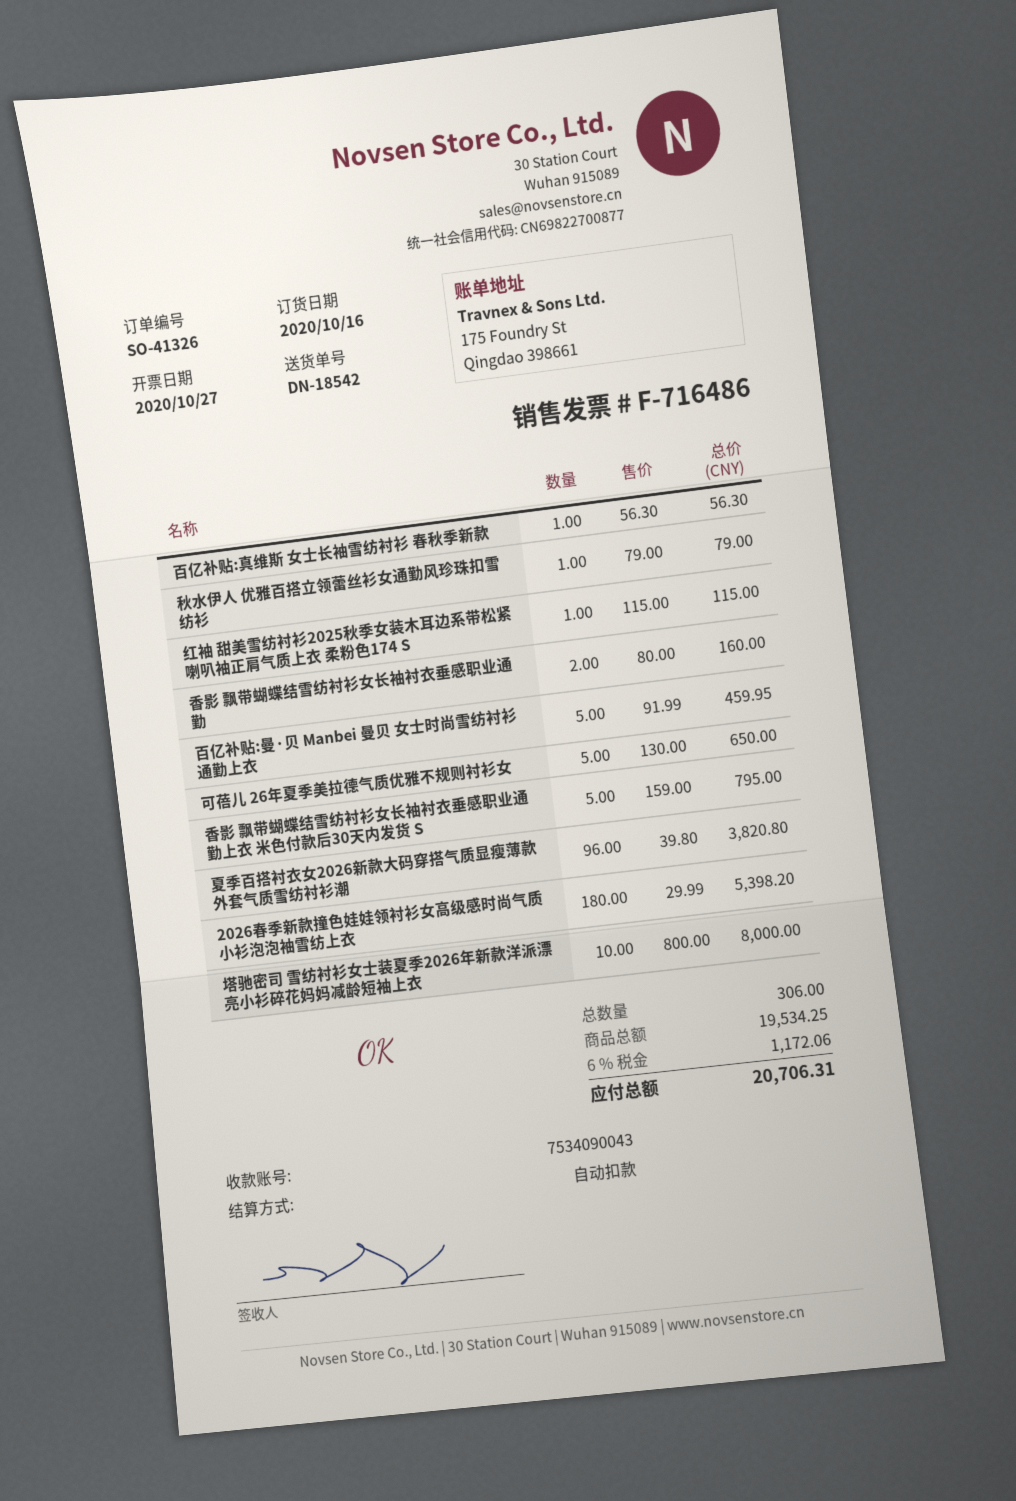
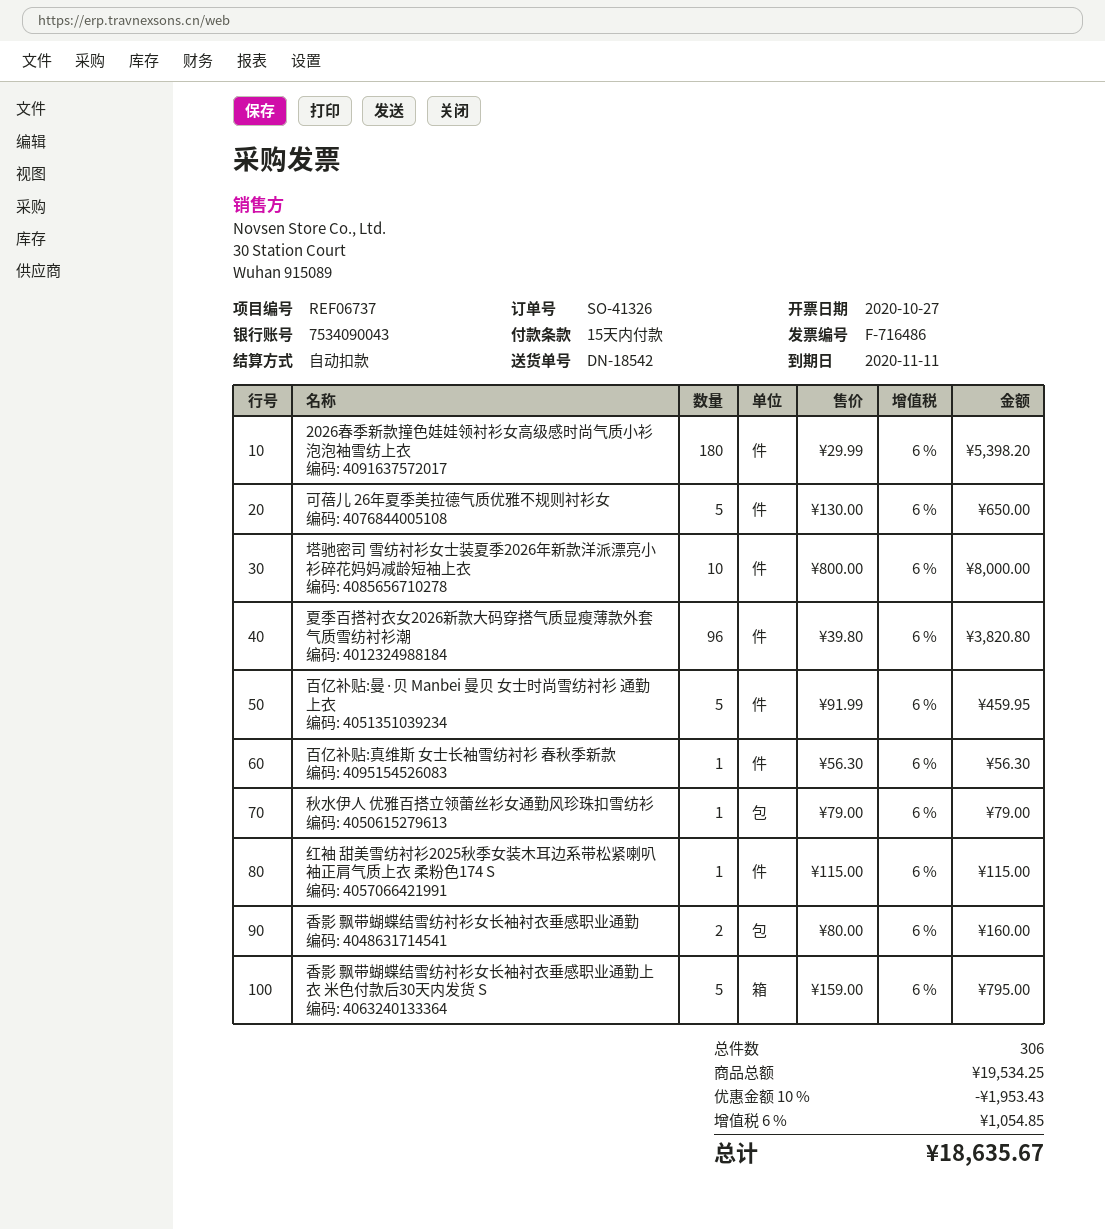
discount: none -> 10% = 1953.43
tax: 6% = 1172.06 -> 6% = 1054.85
total: 20706.31 -> 18635.67

